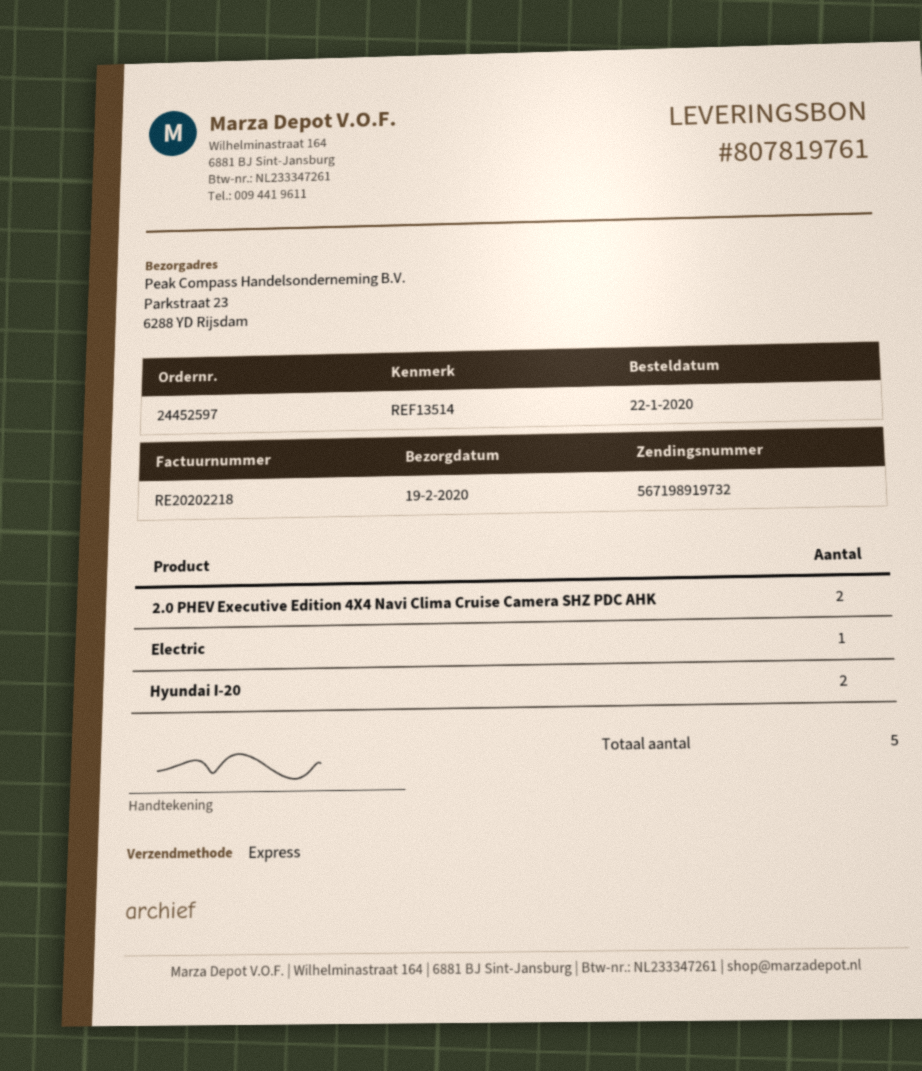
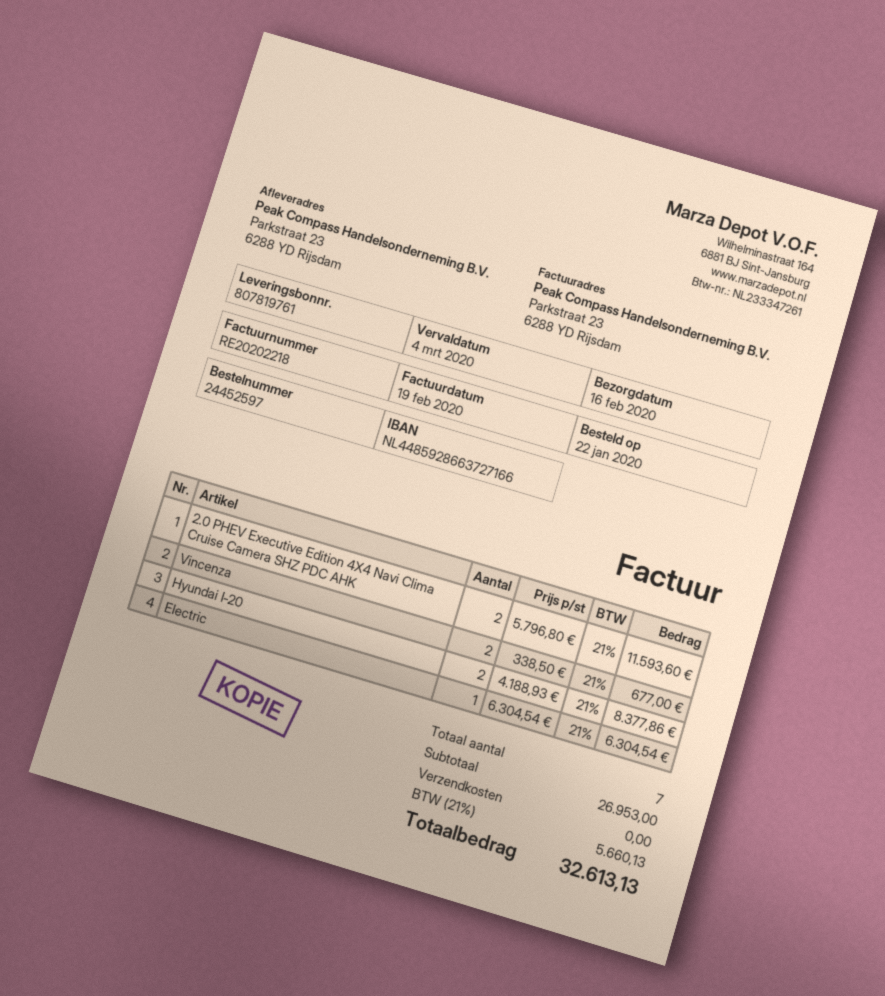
delivery date: 2020-02-19 -> 2020-02-16
Vincenza: none -> 2
total quantity: 5 -> 7

